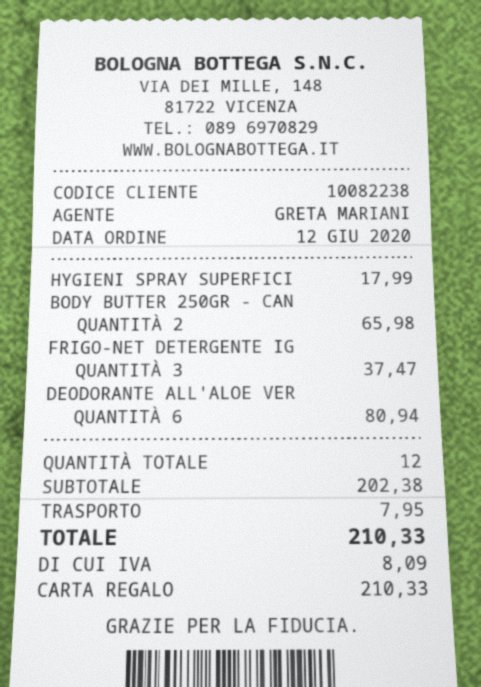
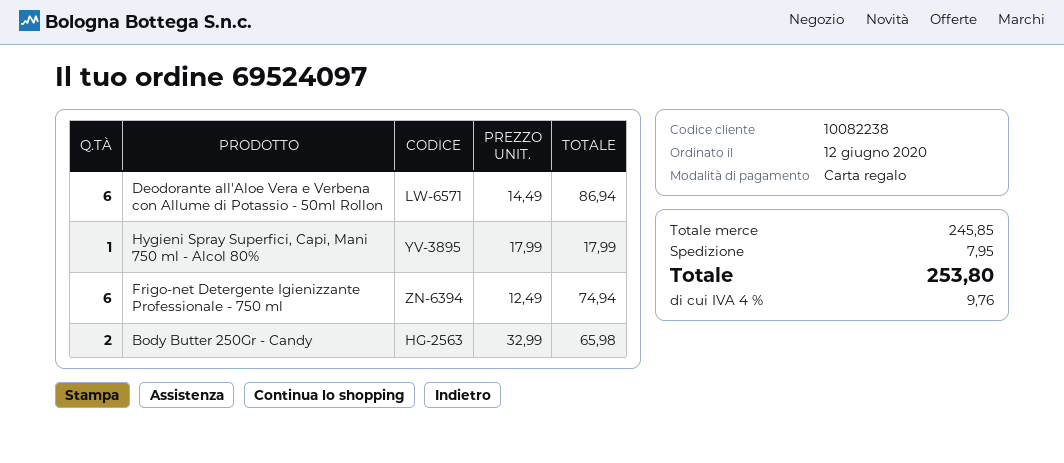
FRIGO-NET DETERGENTE IG: 3 for 37.47 -> 6 for 74.94
DEODORANTE ALL'ALOE VER: 6 for 80.94 -> 6 for 86.94
subtotal: 202.38 -> 245.85
tax: 8.09 -> 9.76
total: 210.33 -> 253.80

